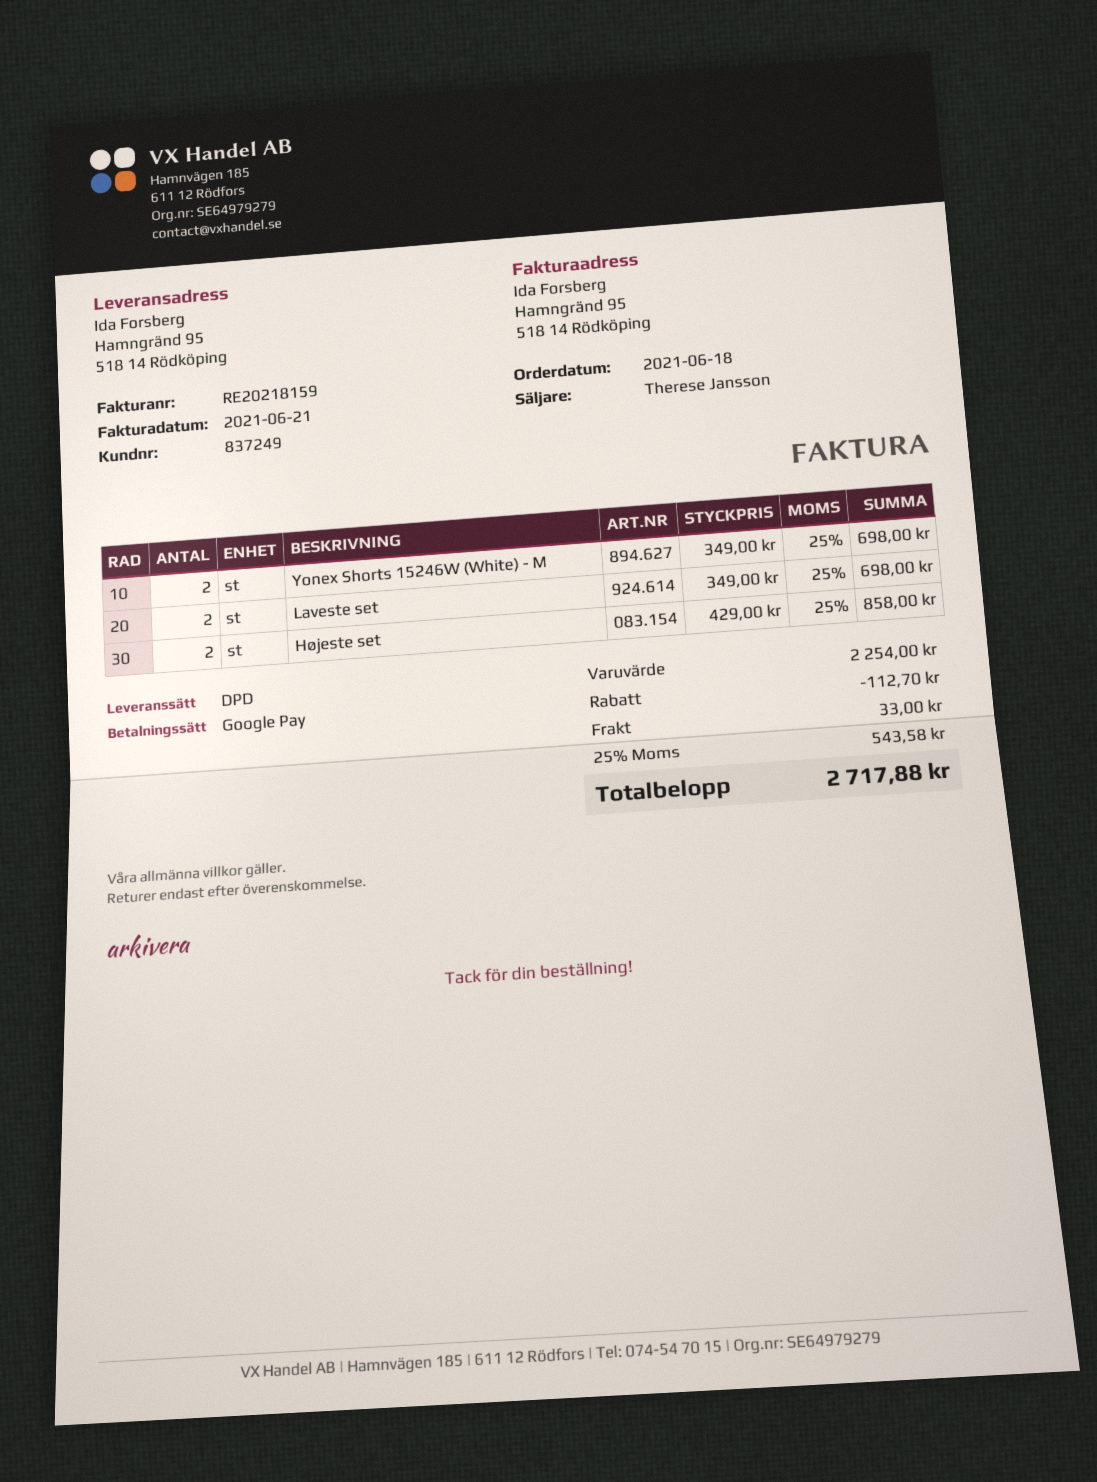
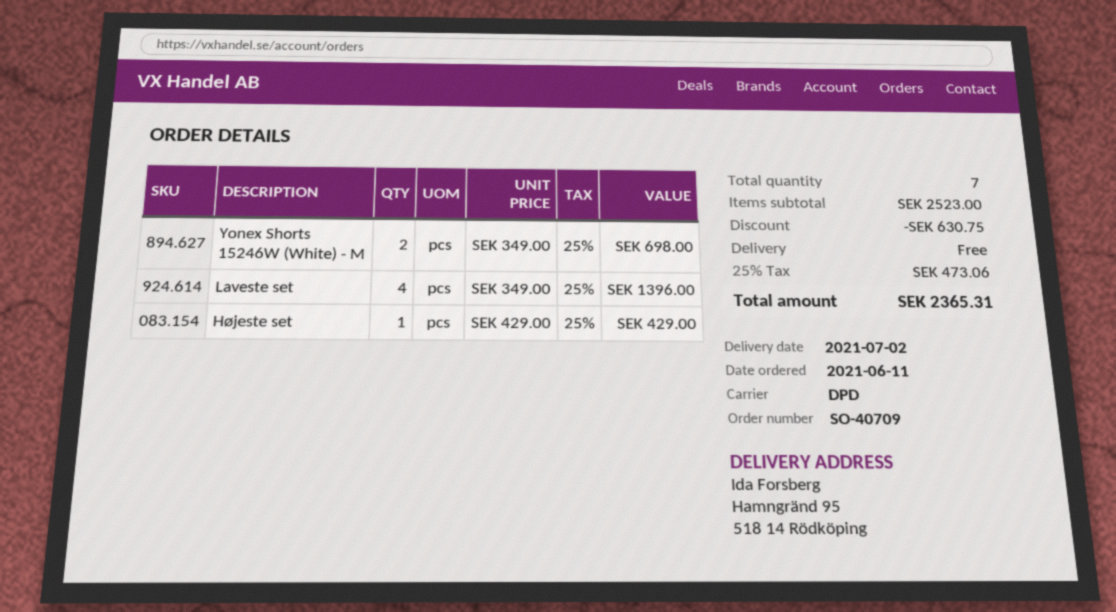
order date: 2021-06-18 -> 2021-06-11
Laveste set: 2 x 349.00 = 698.00 -> 4 x 349.00 = 1396.00
Højeste set: 2 x 429.00 = 858.00 -> 1 x 429.00 = 429.00
subtotal: 2254.00 -> 2523.00
discount: 112.70 -> 630.75
shipping: 33.00 -> 0.00
tax: 25% = 543.58 -> 25% = 473.06
total: 2717.88 -> 2365.31

